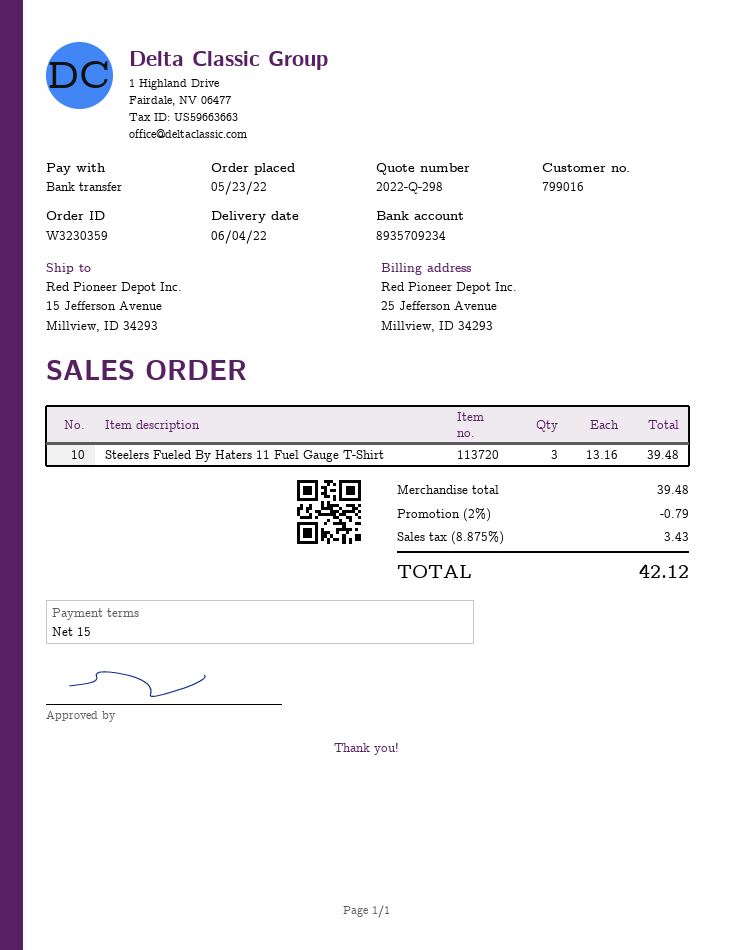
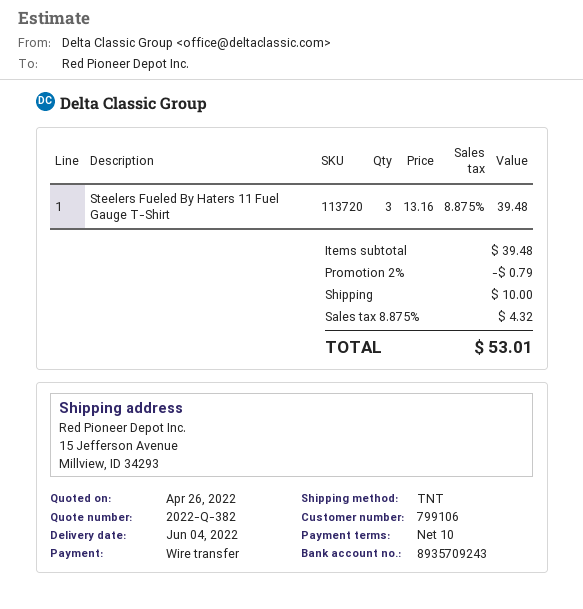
quote number: 2022-Q-298 -> 2022-Q-382
payment terms: 15 days -> 10 days
customer number: 799016 -> 799106
bank account: 8935709234 -> 8935709243
shipping: none -> 10.00
tax: 8.875% = 3.43 -> 8.875% = 4.32
total: 42.12 -> 53.01

